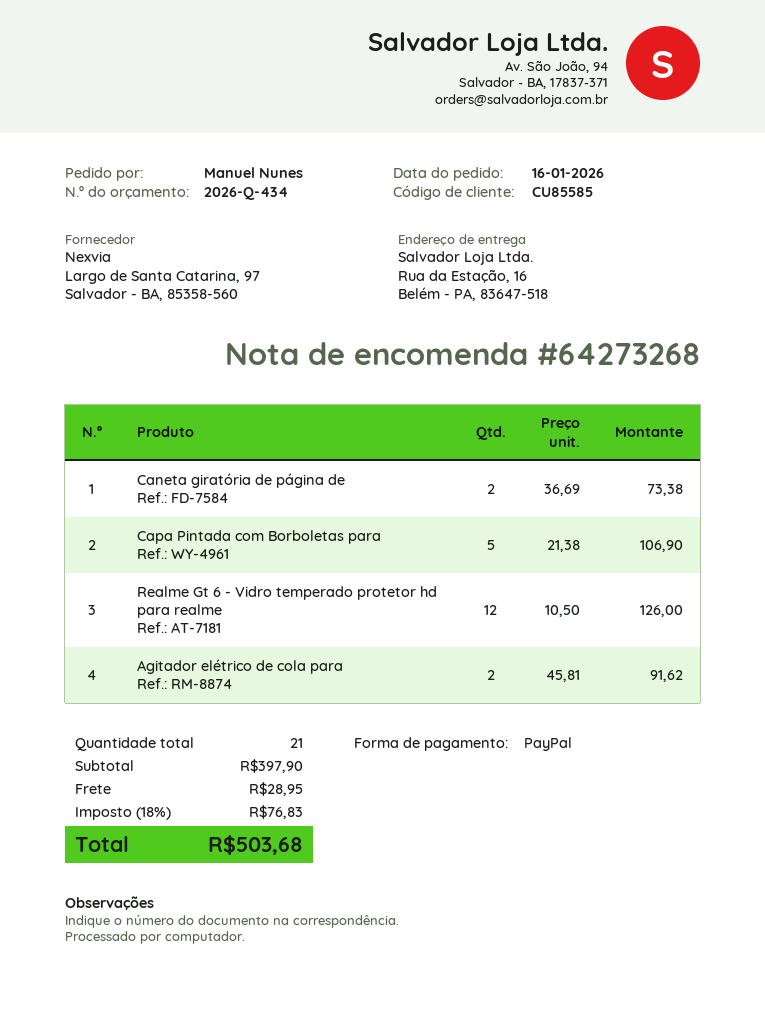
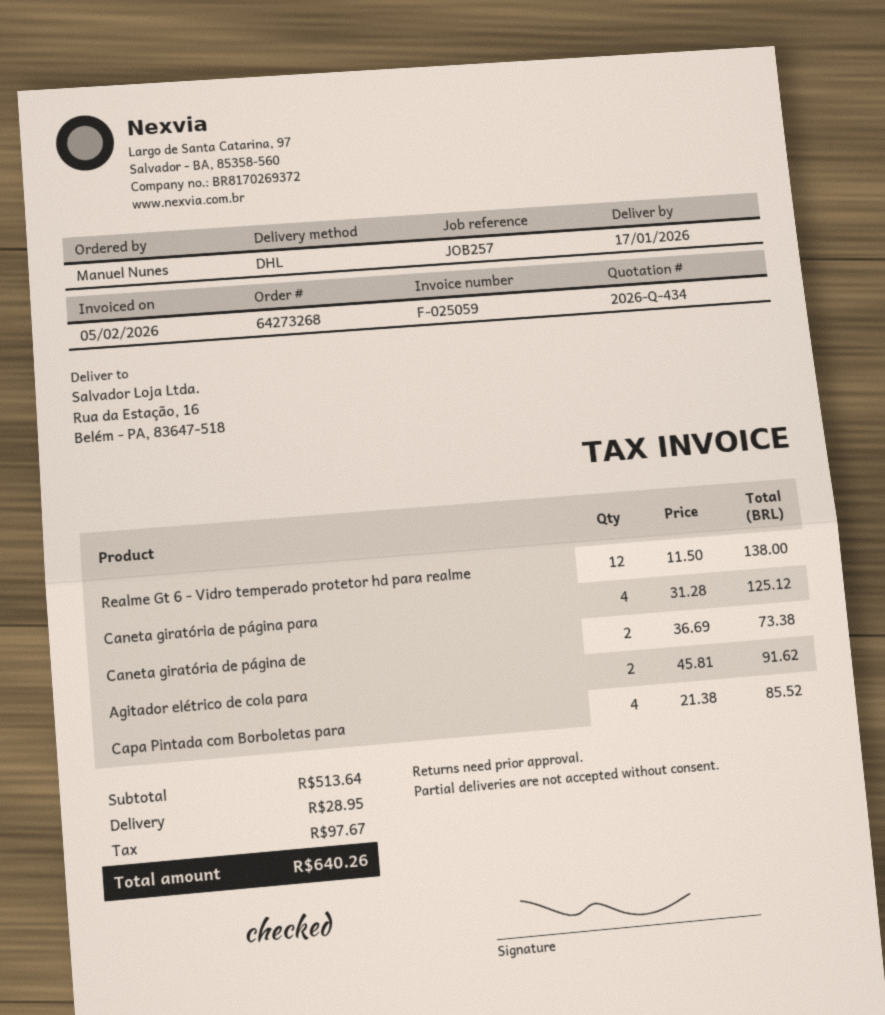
Capa Pintada com Borboletas para: 5 x 21.38 = 106.90 -> 4 x 21.38 = 85.52
Realme Gt 6 - Vidro temperado protetor hd para realme: 12 x 10.50 = 126.00 -> 12 x 11.50 = 138.00
Caneta giratória de página para: none -> 4 x 31.28 = 125.12
subtotal: 397.90 -> 513.64
tax: 76.83 -> 97.67
total: 503.68 -> 640.26

